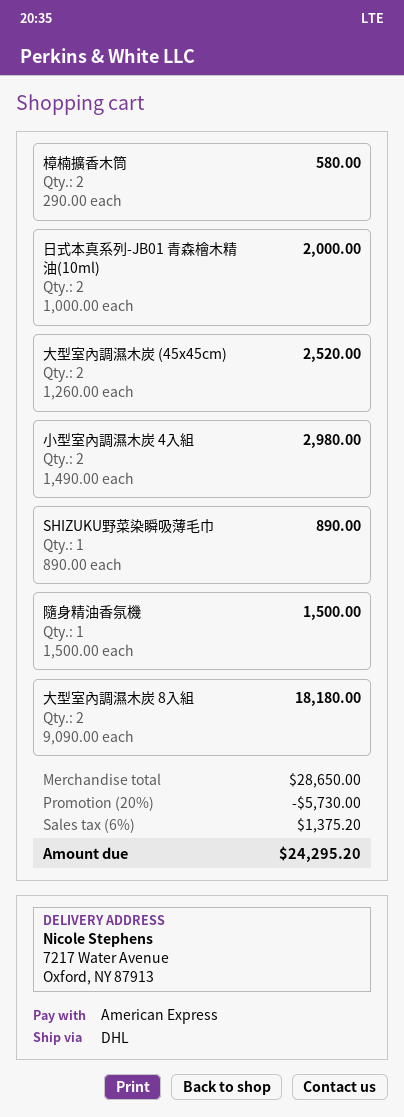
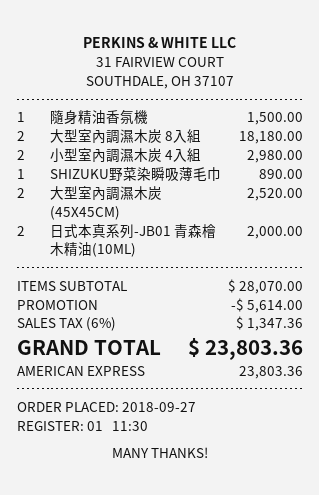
樟楠擴香木筒: 2 for 580.00 -> none
subtotal: 28650.00 -> 28070.00
discount: 5730.00 -> 5614.00
tax: 6% = 1375.20 -> 6% = 1347.36
total: 24295.20 -> 23803.36

